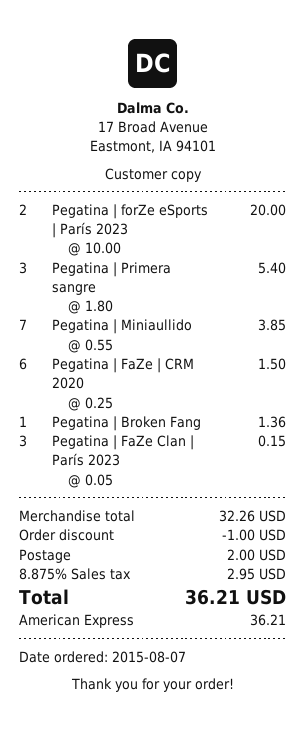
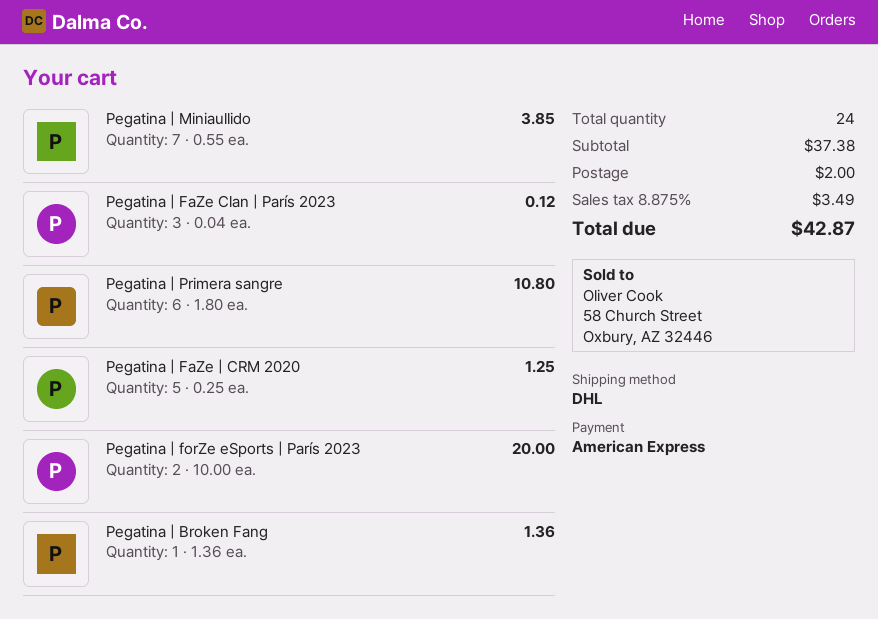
Pegatina | Primera sangre: 3 x 1.80 = 5.40 -> 6 x 1.80 = 10.80
Pegatina | FaZe | CRM 2020: 6 x 0.25 = 1.50 -> 5 x 0.25 = 1.25
Pegatina | FaZe Clan | París 2023: 3 x 0.05 = 0.15 -> 3 x 0.04 = 0.12
subtotal: 32.26 -> 37.38
discount: 1.00 -> none
tax: 8.875% = 2.95 -> 8.875% = 3.49
total: 36.21 -> 42.87

